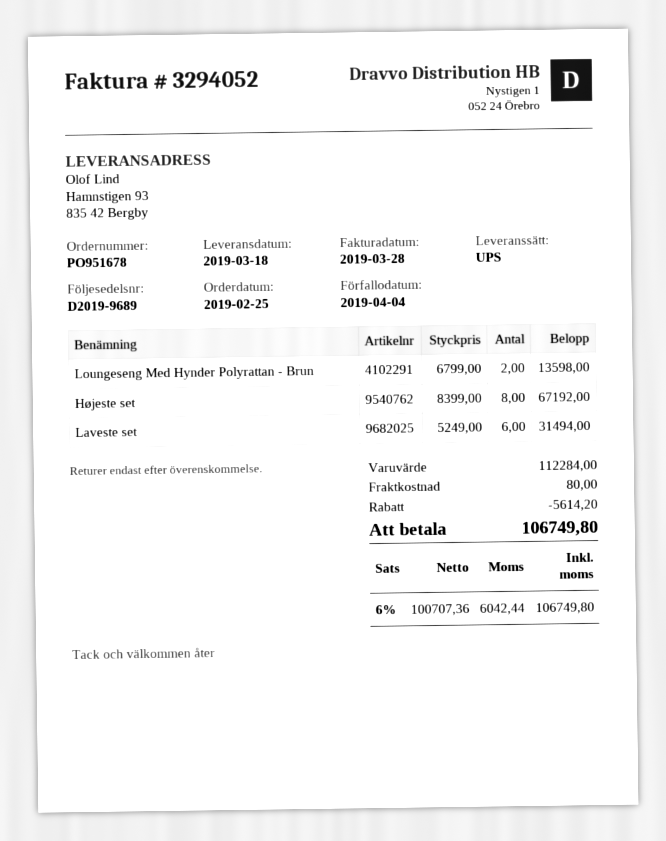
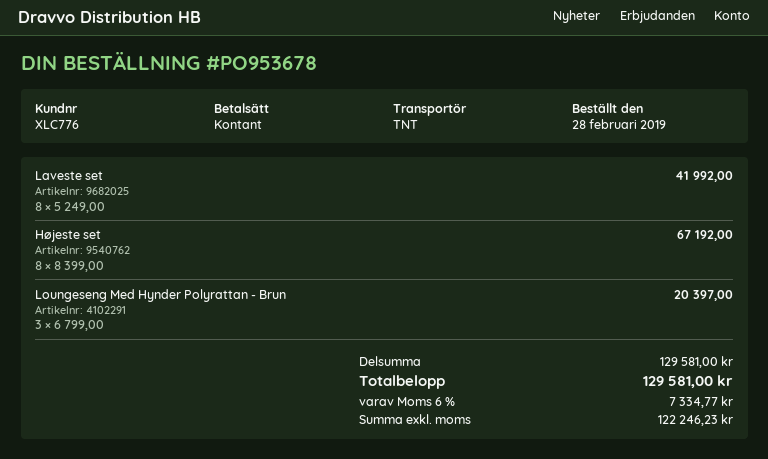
order number: PO951678 -> PO953678
order date: 2019-02-25 -> 2019-02-28
shipping method: UPS -> TNT
Loungeseng Med Hynder Polyrattan - Brun: 2 x 6799.00 = 13598.00 -> 3 x 6799.00 = 20397.00
Laveste set: 6 x 5249.00 = 31494.00 -> 8 x 5249.00 = 41992.00
subtotal: 112284.00 -> 129581.00
discount: 5614.20 -> none
shipping: 80.00 -> none
net: 100707.36 -> 122246.23
tax: 6% = 6042.44 -> 6% = 7334.77
total: 106749.80 -> 129581.00

